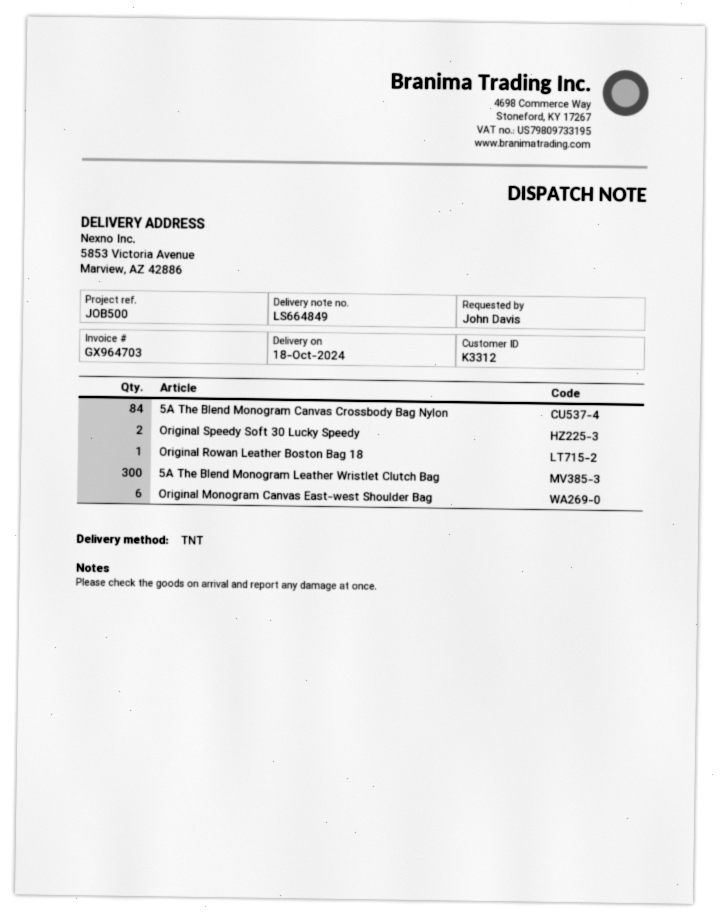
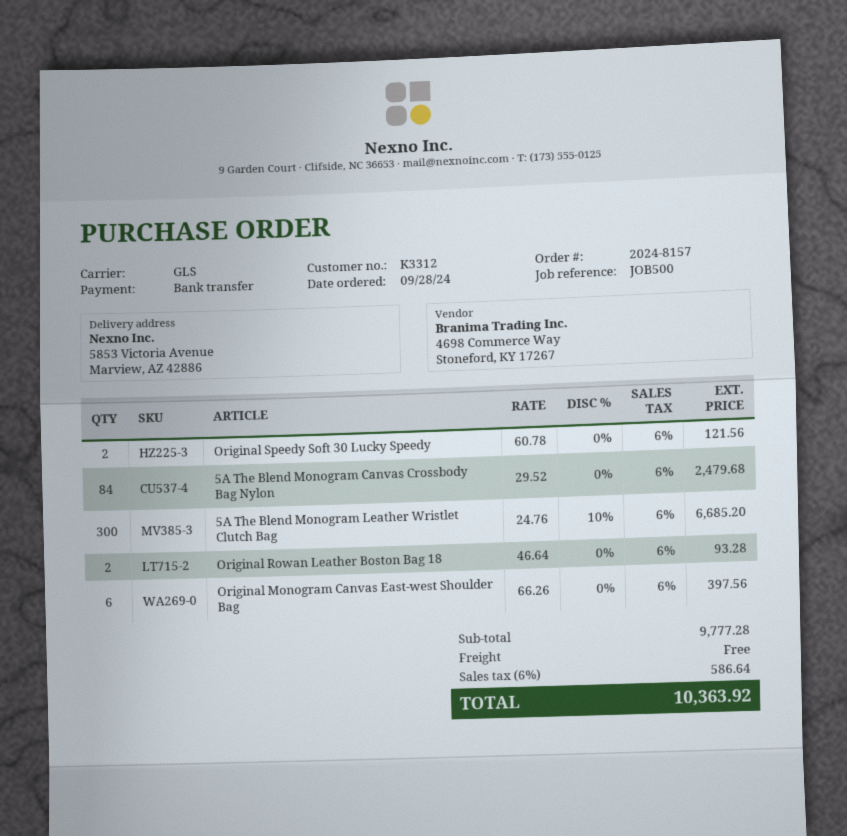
shipping method: TNT -> GLS
Original Rowan Leather Boston Bag 18: 1 -> 2

